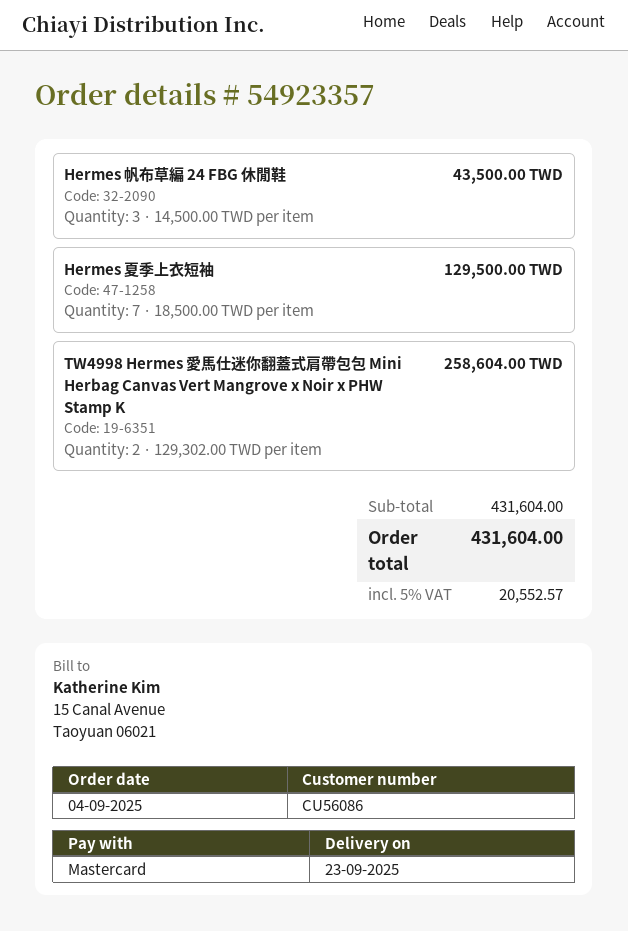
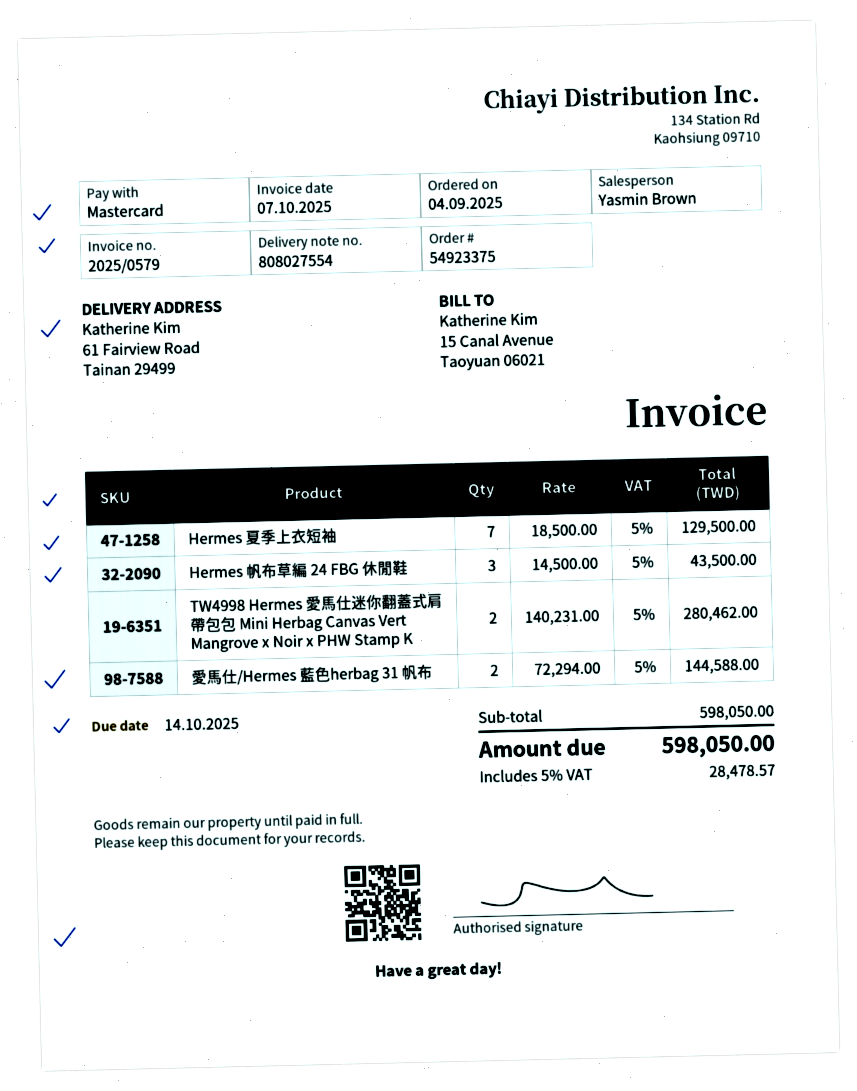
order number: 54923357 -> 54923375
TW4998 Hermes 愛馬仕迷你翻蓋式肩帶包包 Mini Herbag Canvas Vert Mangrove x Noir x PHW Stamp K: 2 x 129302.00 = 258604.00 -> 2 x 140231.00 = 280462.00
愛馬仕/Hermes 藍色herbag 31 帆布: none -> 2 x 72294.00 = 144588.00
subtotal: 431604.00 -> 598050.00
tax: 5% = 20552.57 -> 5% = 28478.57
total: 431604.00 -> 598050.00

